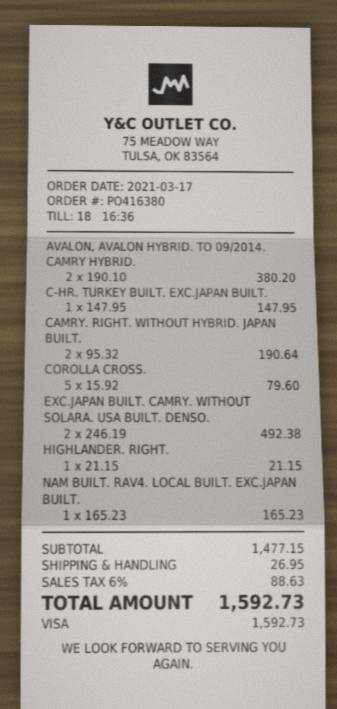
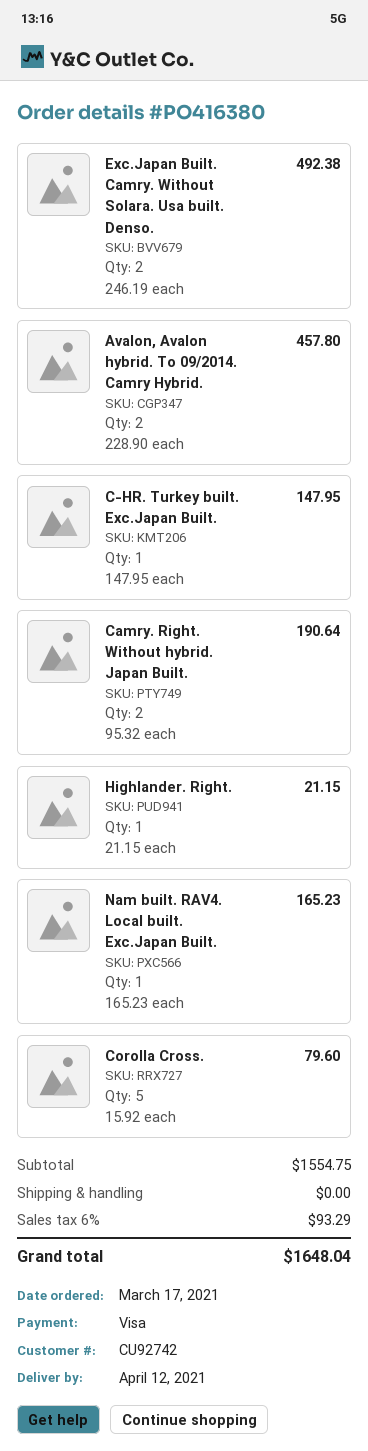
AVALON, AVALON HYBRID. TO 09/2014. CAMRY HYBRID.: 2 x 190.10 = 380.20 -> 2 x 228.90 = 457.80
subtotal: 1477.15 -> 1554.75
shipping: 26.95 -> 0.00
tax: 6% = 88.63 -> 6% = 93.29
total: 1592.73 -> 1648.04

